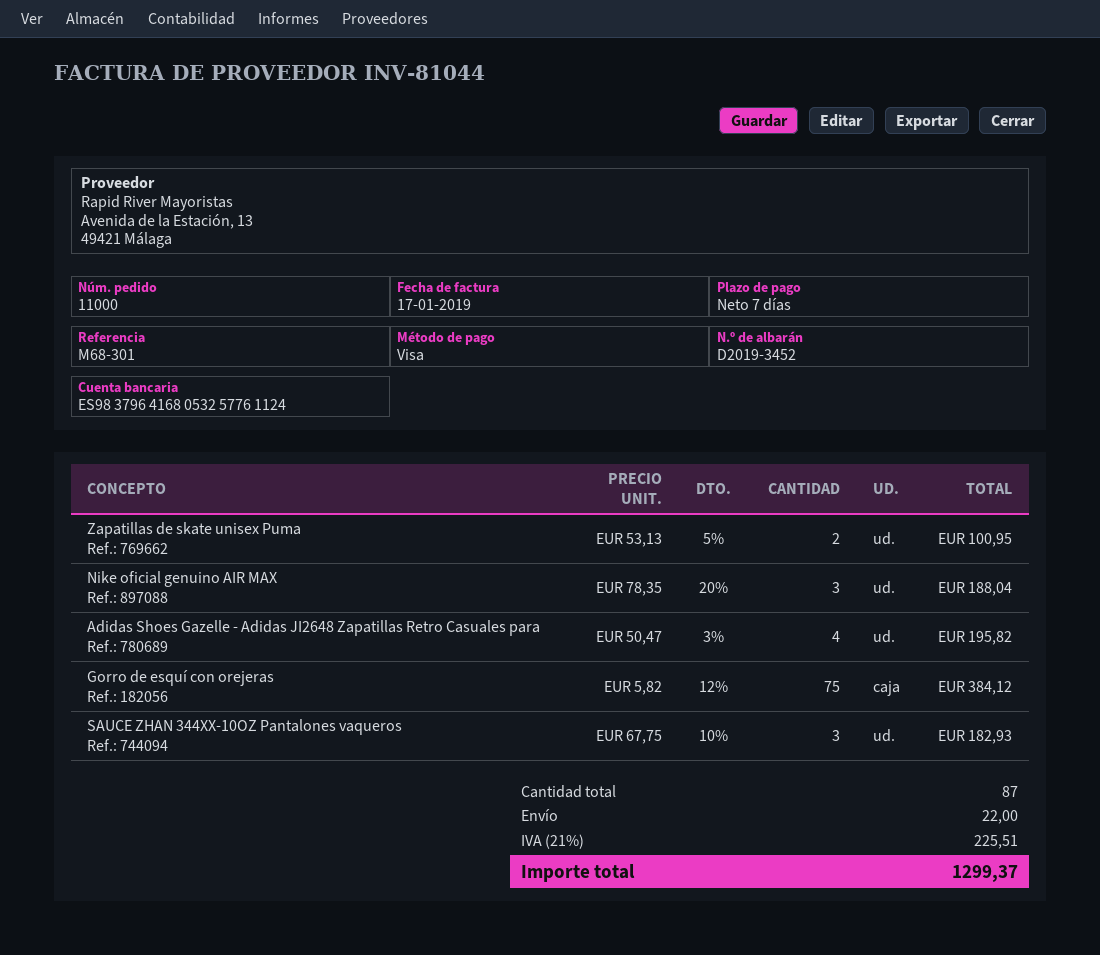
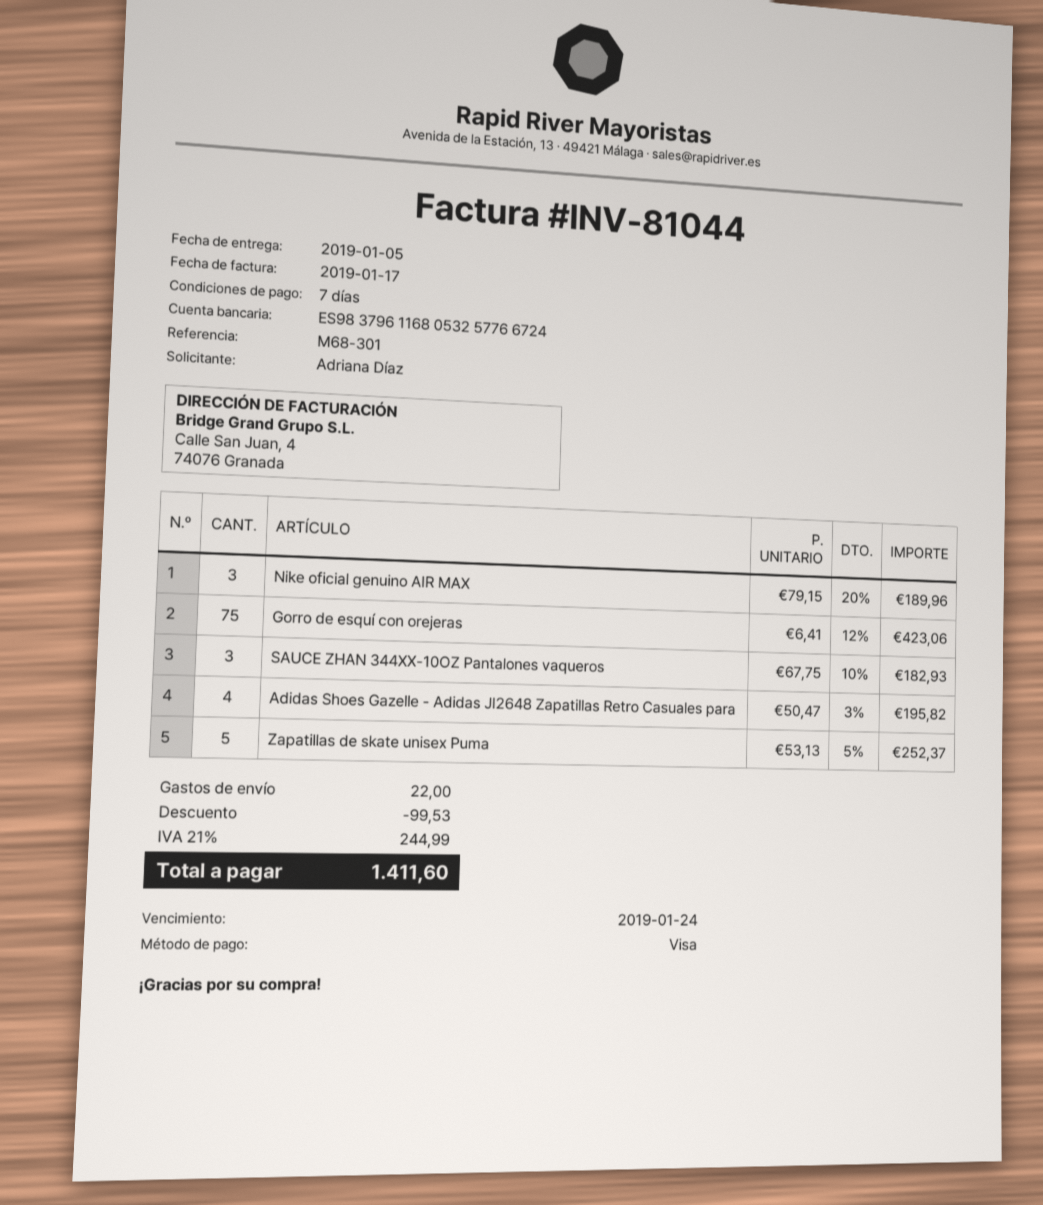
bank account: ES9837964168053257761124 -> ES9837961168053257766724
Zapatillas de skate unisex Puma: 2 x 53.13 - 5% = 100.95 -> 5 x 53.13 - 5% = 252.37
Nike oficial genuino AIR MAX: 3 x 78.35 - 20% = 188.04 -> 3 x 79.15 - 20% = 189.96
Gorro de esquí con orejeras: 75 x 5.82 - 12% = 384.12 -> 75 x 6.41 - 12% = 423.06
discount: none -> 99.53
tax: 21% = 225.51 -> 21% = 244.99
total: 1299.37 -> 1411.60

